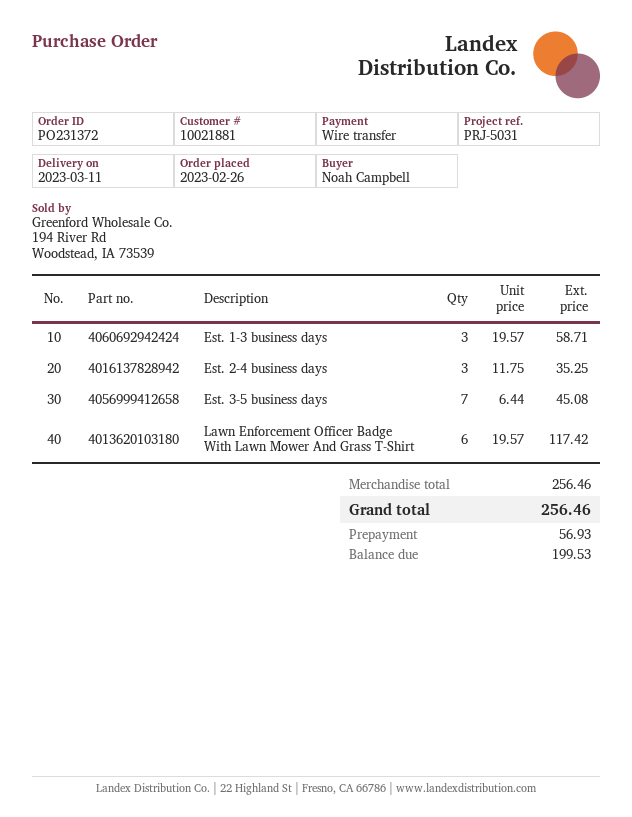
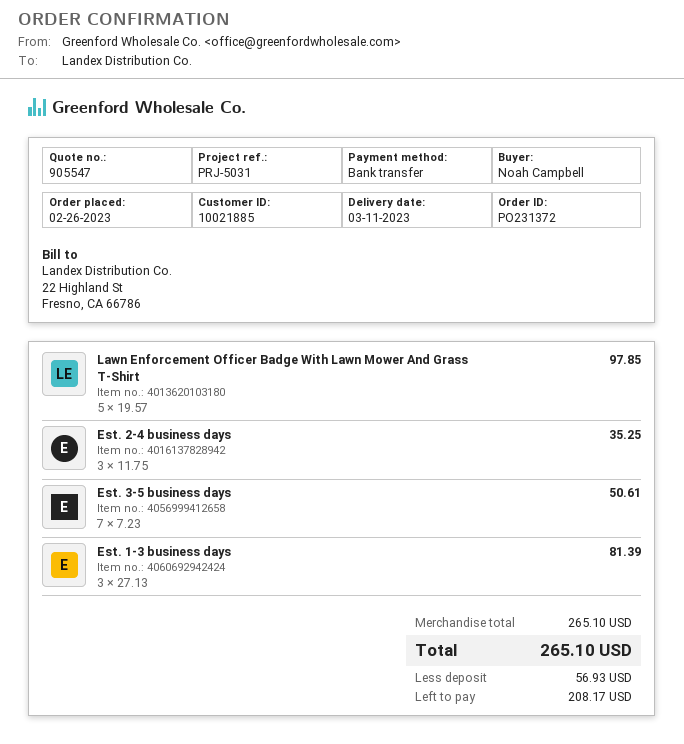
customer number: 10021881 -> 10021885
Est. 1-3 business days: 3 x 19.57 = 58.71 -> 3 x 27.13 = 81.39
Est. 3-5 business days: 7 x 6.44 = 45.08 -> 7 x 7.23 = 50.61
Lawn Enforcement Officer Badge With Lawn Mower And Grass T-Shirt: 6 x 19.57 = 117.42 -> 5 x 19.57 = 97.85
subtotal: 256.46 -> 265.10
total: 256.46 -> 265.10
balance: 199.53 -> 208.17

